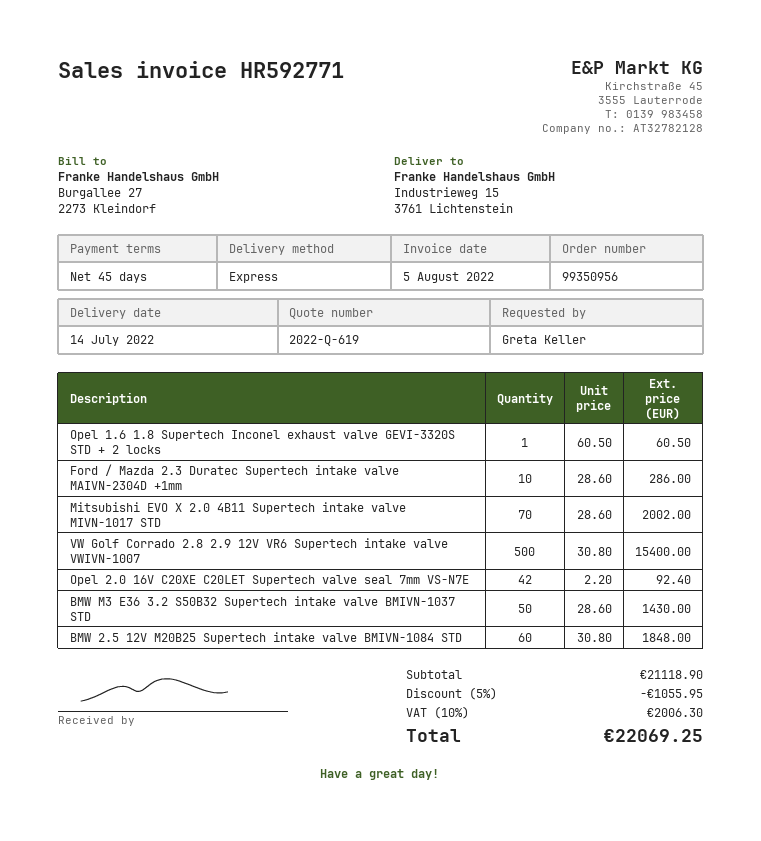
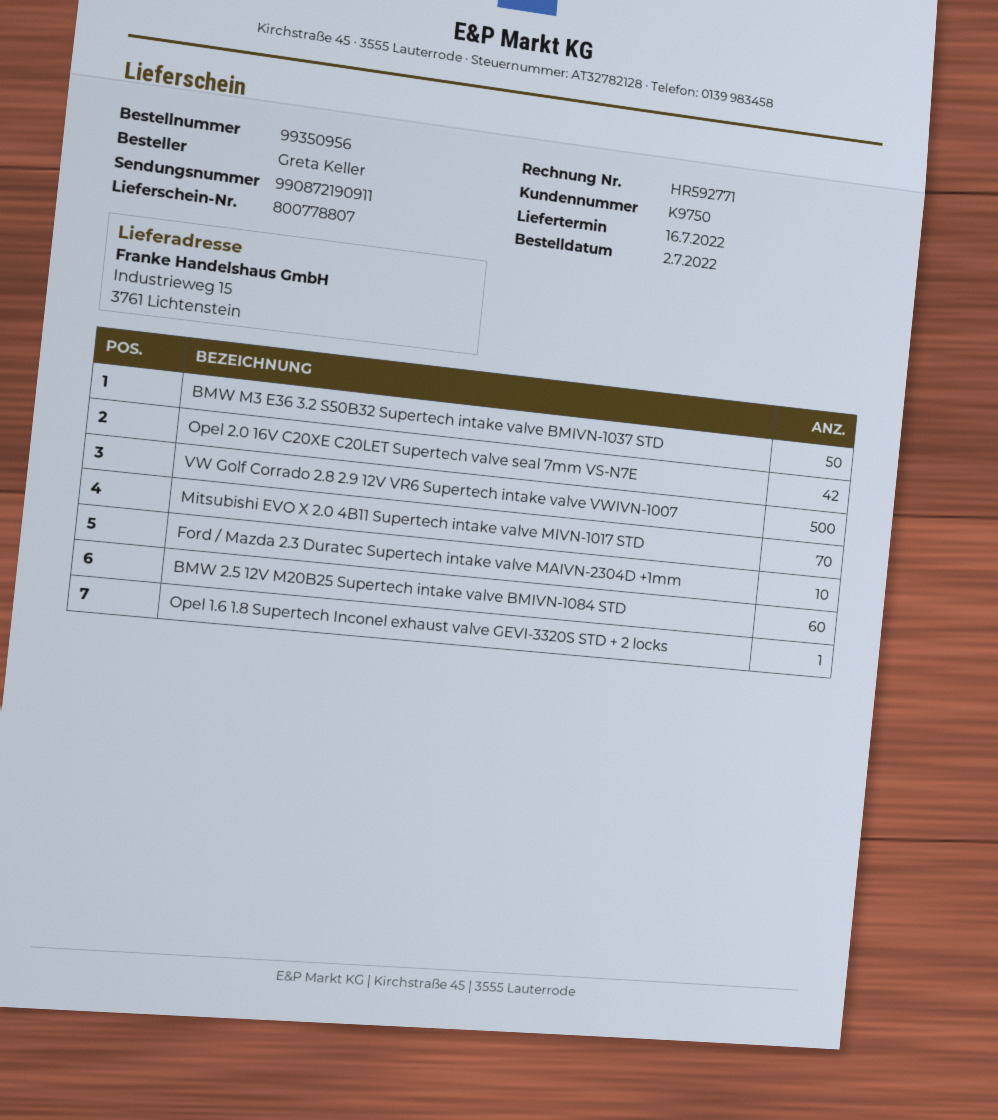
delivery date: 2022-07-14 -> 2022-07-16

